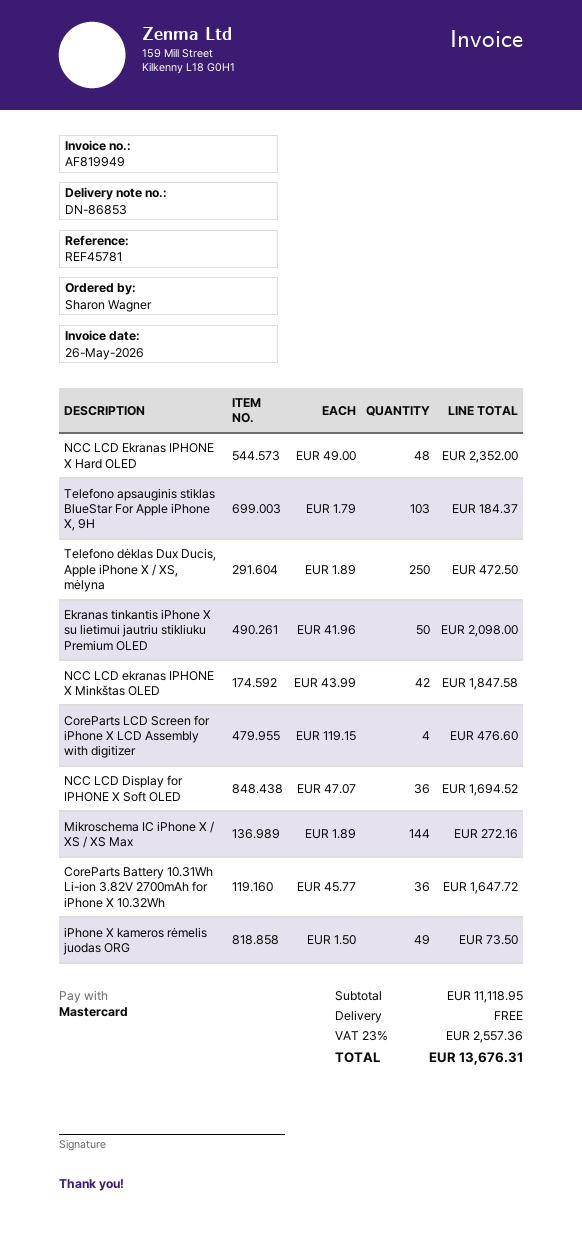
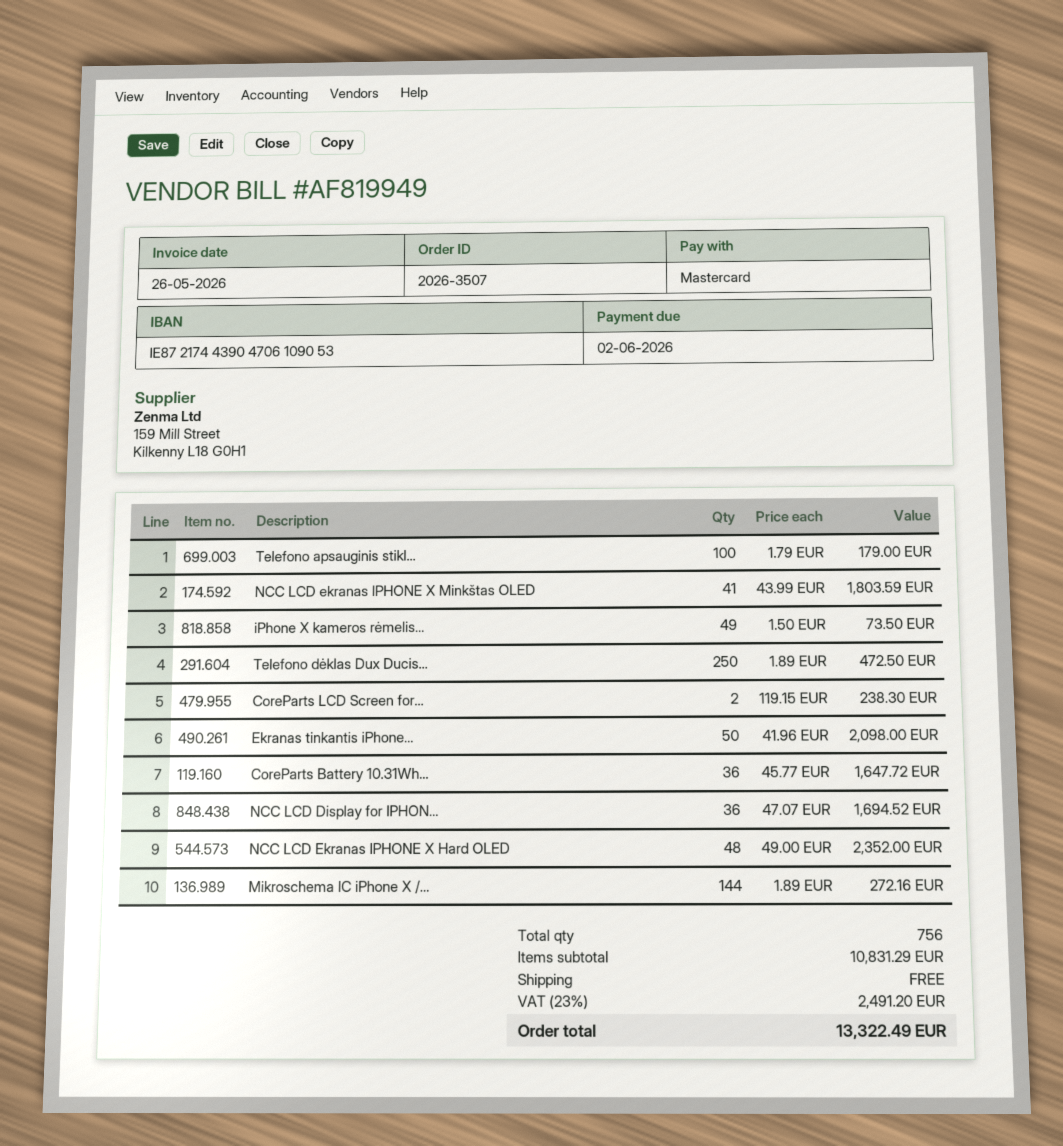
Telefono apsauginis stiklas BlueStar For Apple iPhone X, 9H: 103 x 1.79 = 184.37 -> 100 x 1.79 = 179.00
NCC LCD ekranas IPHONE X Minkštas OLED: 42 x 43.99 = 1847.58 -> 41 x 43.99 = 1803.59
CoreParts LCD Screen for iPhone X LCD Assembly with digitizer: 4 x 119.15 = 476.60 -> 2 x 119.15 = 238.30
subtotal: 11118.95 -> 10831.29
tax: 23% = 2557.36 -> 23% = 2491.20
total: 13676.31 -> 13322.49

